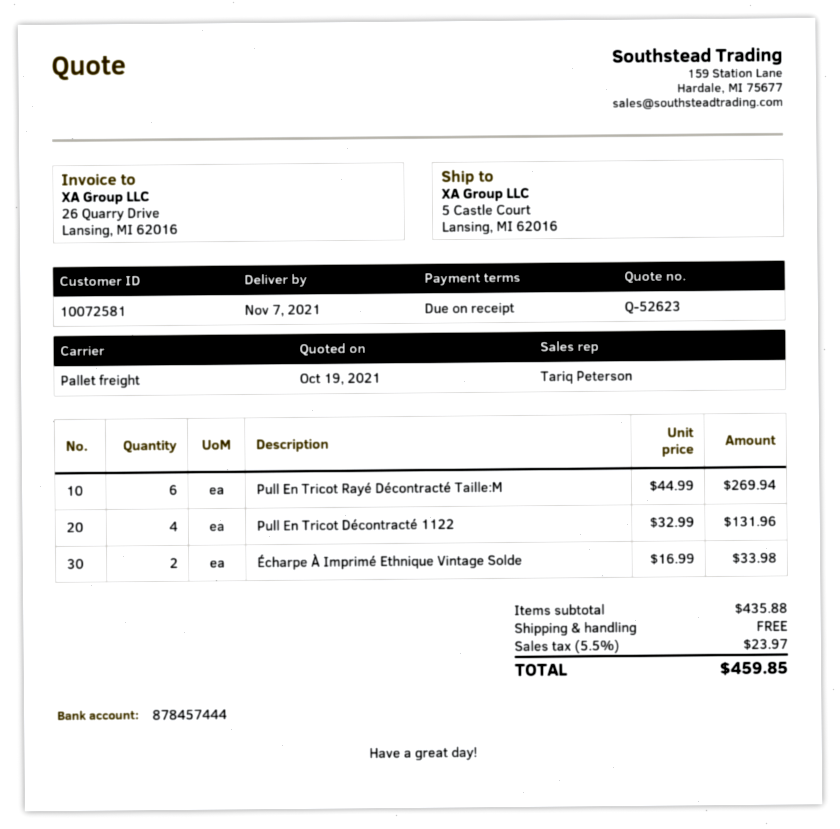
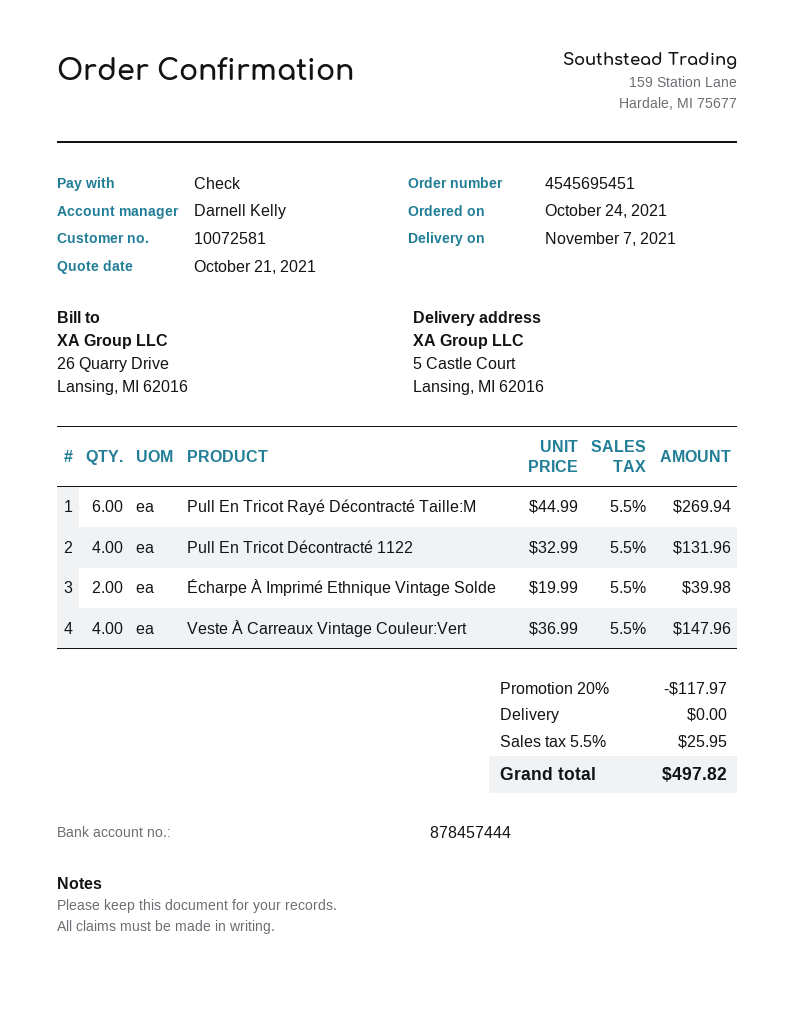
quote date: 2021-10-19 -> 2021-10-21
sales rep: Tariq Peterson -> Darnell Kelly
Écharpe À Imprimé Ethnique Vintage Solde: 2 x 16.99 = 33.98 -> 2 x 19.99 = 39.98
Veste À Carreaux Vintage Couleur:Vert: none -> 4 x 36.99 = 147.96
discount: none -> 20% = 117.97
tax: 5.5% = 23.97 -> 5.5% = 25.95
total: 459.85 -> 497.82

